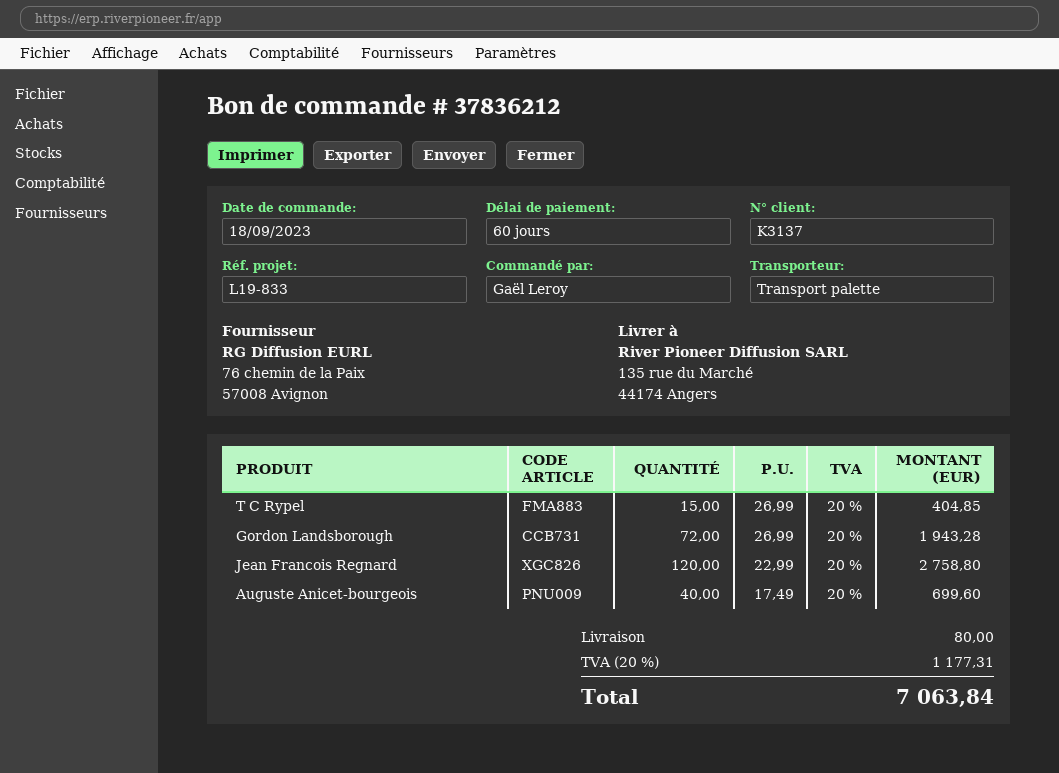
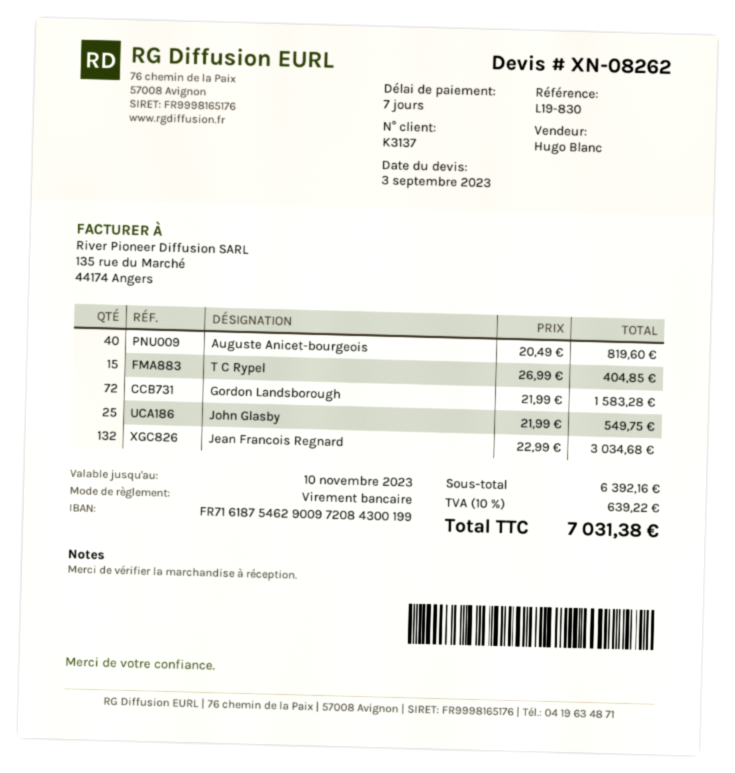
payment terms: 60 days -> 7 days
reference: L19-833 -> L19-830
Gordon Landsborough: 72 x 26.99 = 1943.28 -> 72 x 21.99 = 1583.28
Jean Francois Regnard: 120 x 22.99 = 2758.80 -> 132 x 22.99 = 3034.68
Auguste Anicet-bourgeois: 40 x 17.49 = 699.60 -> 40 x 20.49 = 819.60
John Glasby: none -> 25 x 21.99 = 549.75
shipping: 80.00 -> none
tax: 20% = 1177.31 -> 10% = 639.22
total: 7063.84 -> 7031.38

